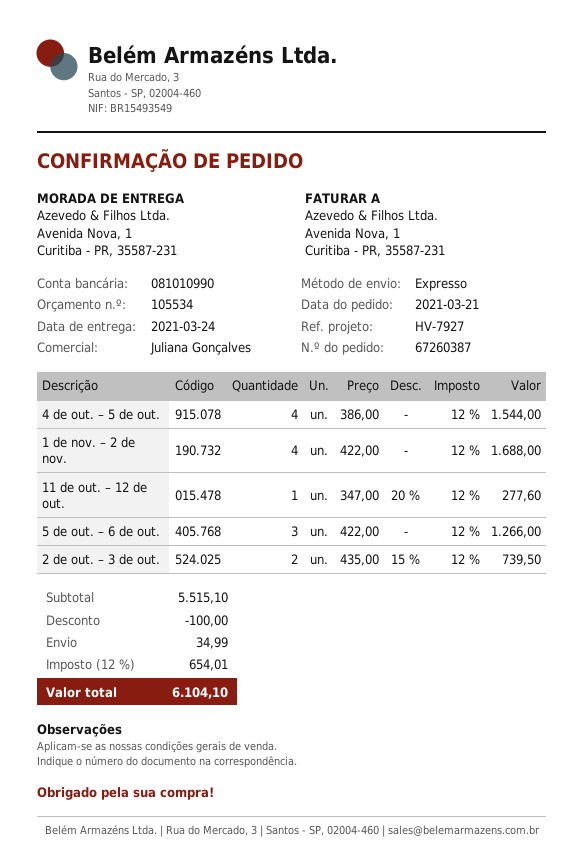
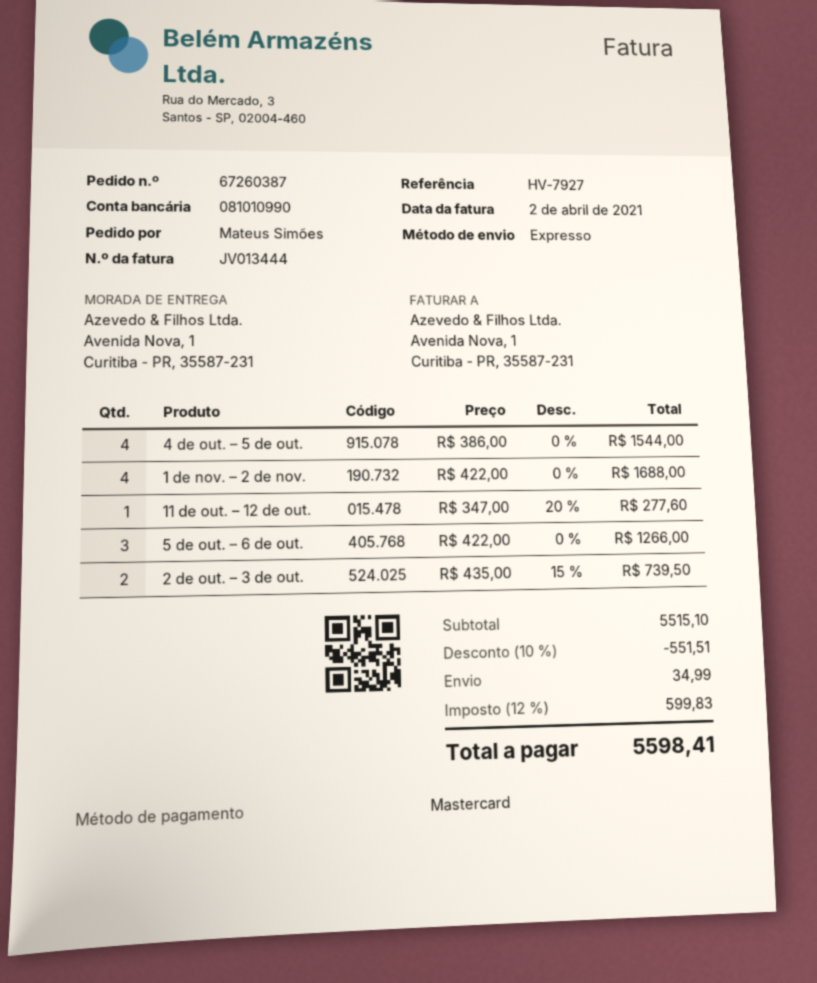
discount: 100.00 -> 551.51
tax: 12% = 654.01 -> 12% = 599.83
total: 6104.10 -> 5598.41

